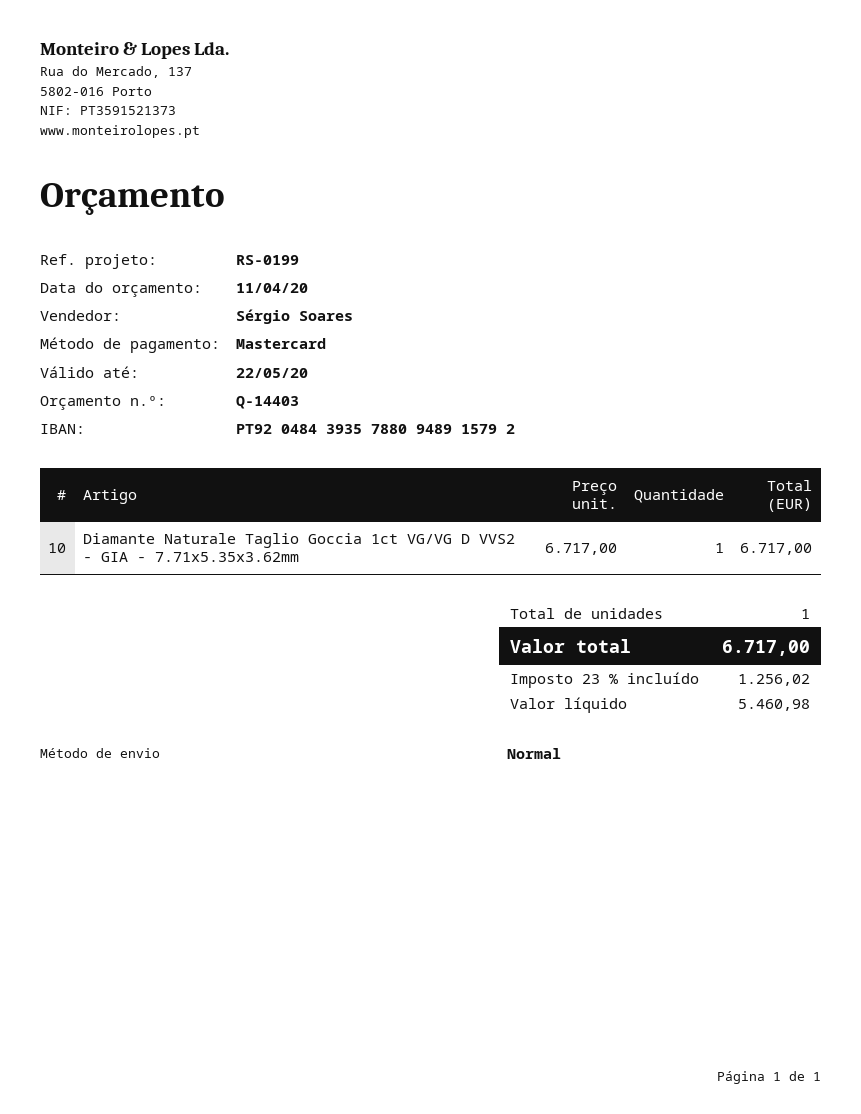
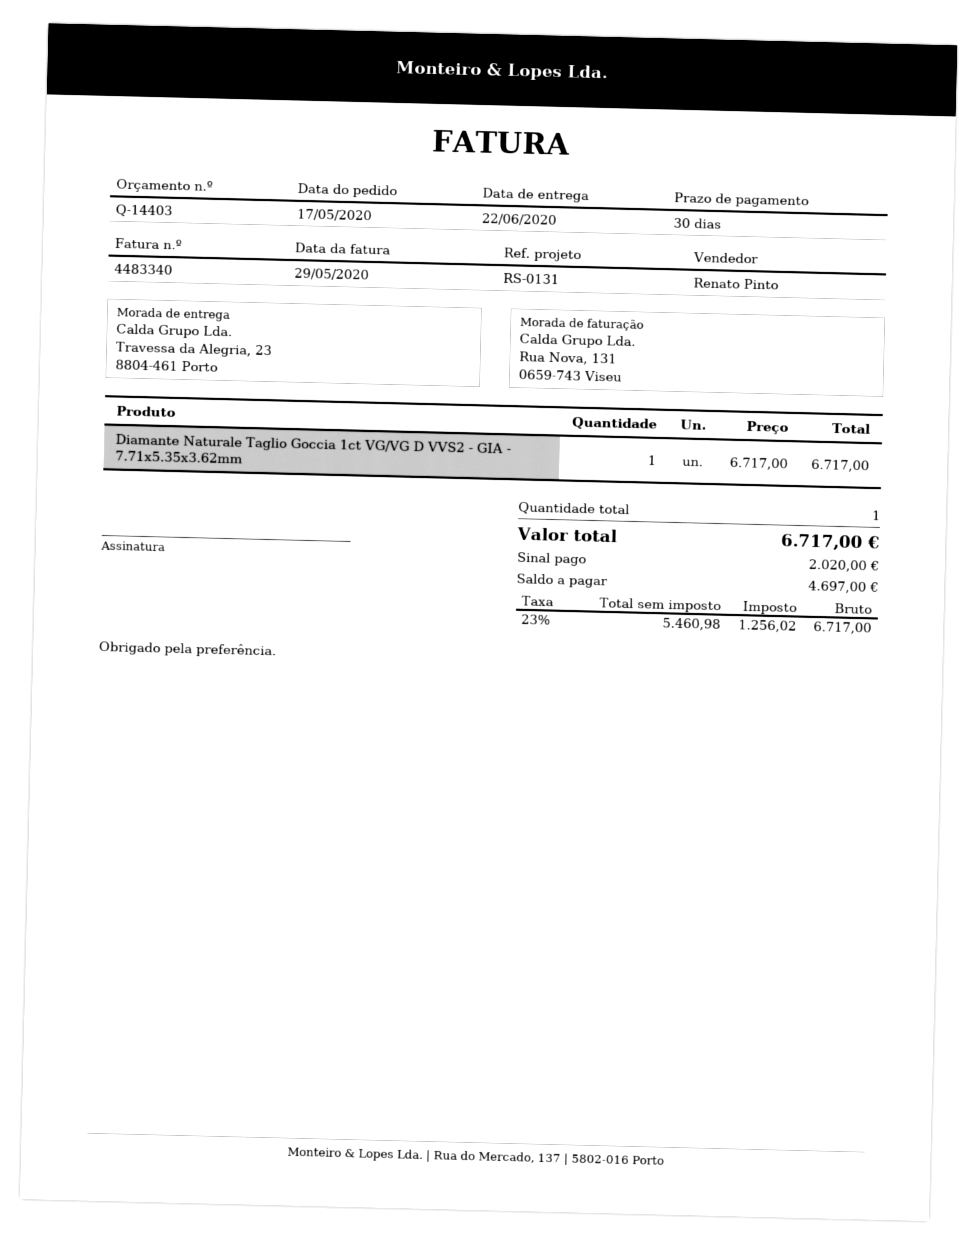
reference: RS-0199 -> RS-0131
sales rep: Sérgio Soares -> Renato Pinto

